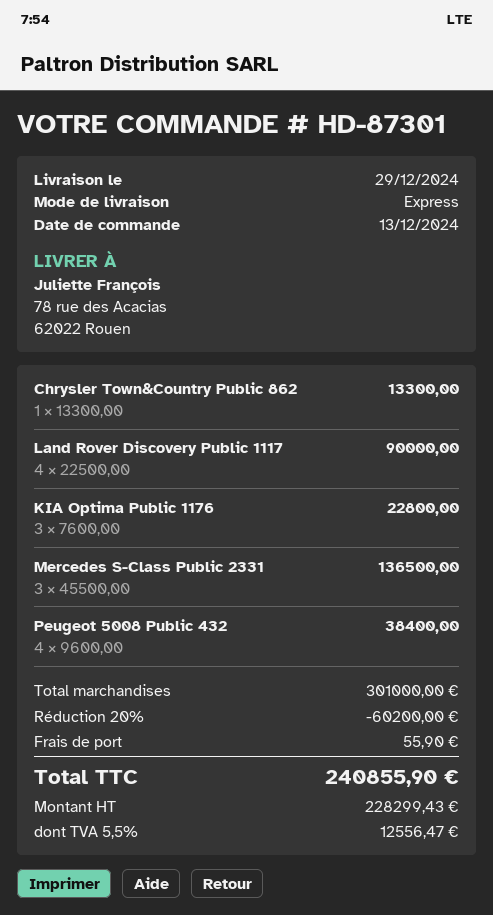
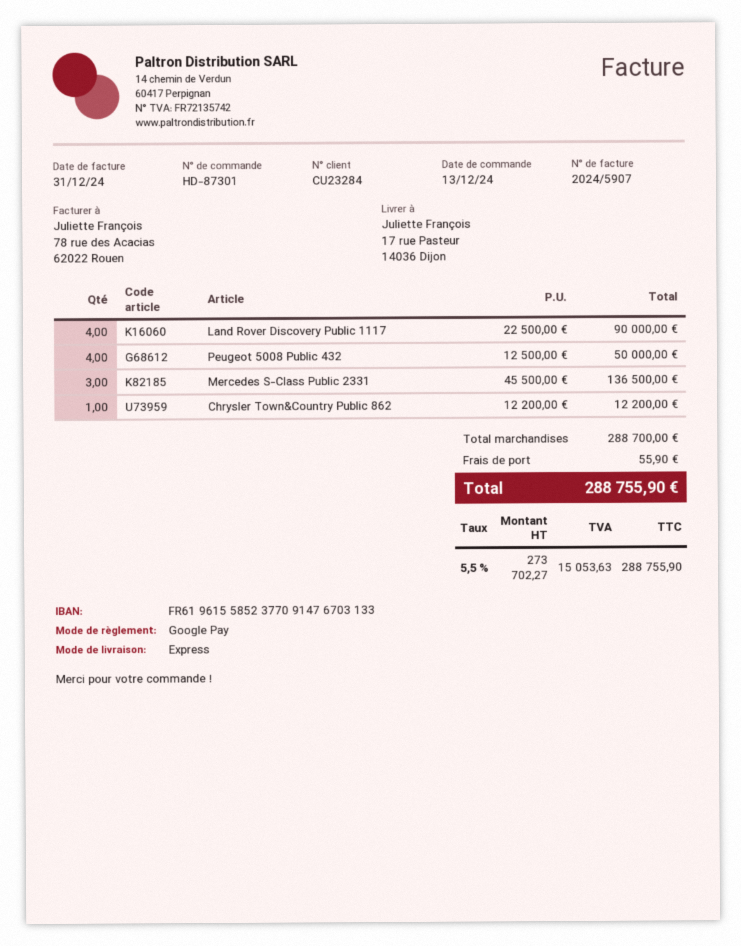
ship to: 78 rue des Acacias, 62022 Rouen -> 17 rue Pasteur, 14036 Dijon
Chrysler Town&Country Public 862: 1 x 13300.00 = 13300.00 -> 1 x 12200.00 = 12200.00
KIA Optima Public 1176: 3 x 7600.00 = 22800.00 -> none
Peugeot 5008 Public 432: 4 x 9600.00 = 38400.00 -> 4 x 12500.00 = 50000.00
subtotal: 301000.00 -> 288700.00
discount: 20% = 60200.00 -> none
net: 228299.43 -> 273702.27
tax: 5.5% = 12556.47 -> 5.5% = 15053.63
total: 240855.90 -> 288755.90

